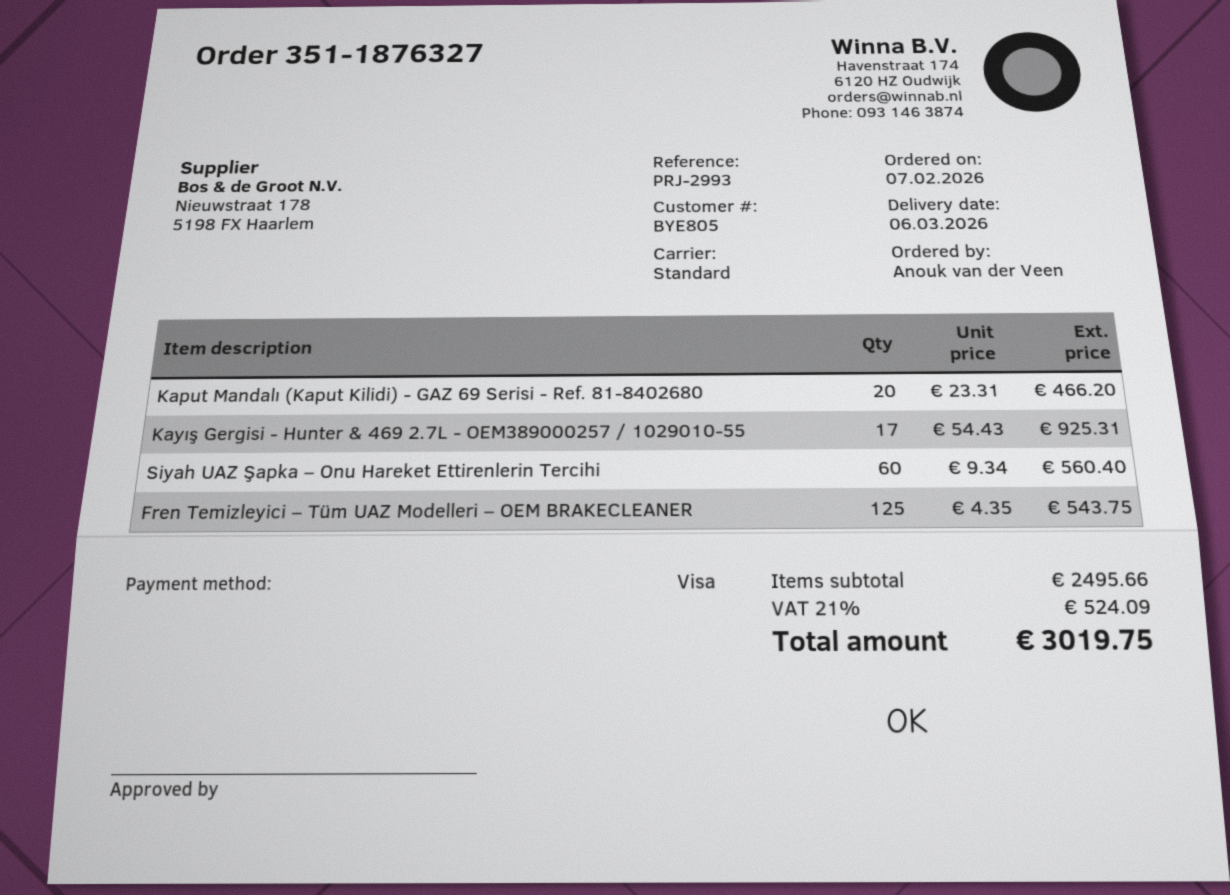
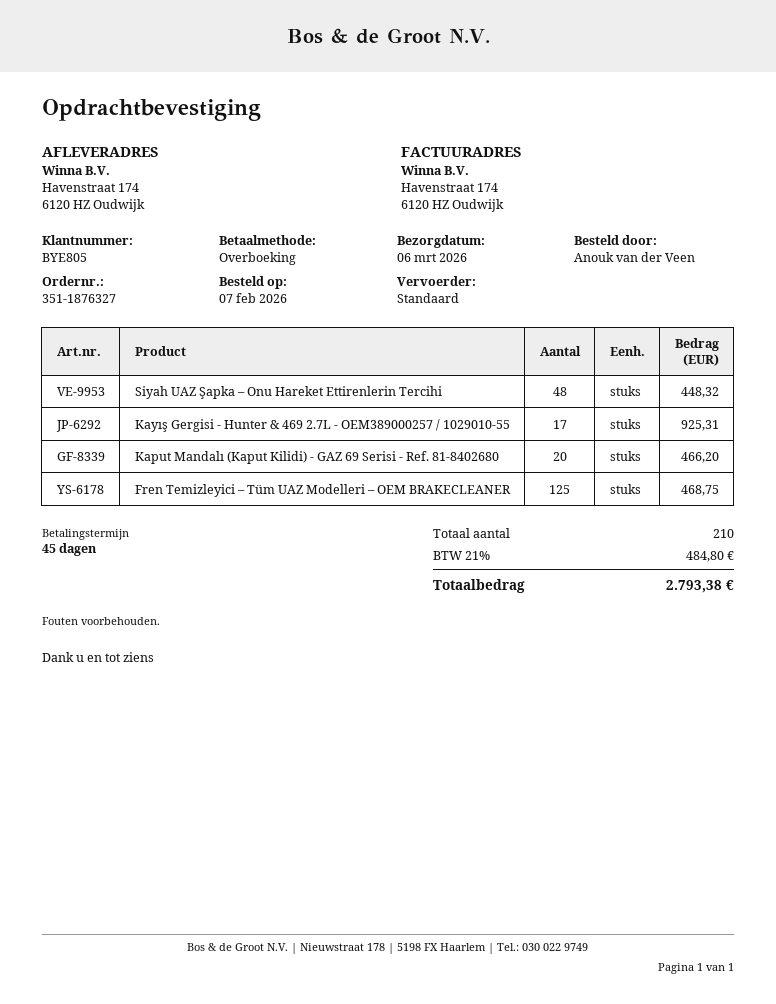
payment method: Visa -> bank transfer
Siyah UAZ Şapka – Onu Hareket Ettirenlerin Tercihi: 60 for 560.40 -> 48 for 448.32
Fren Temizleyici – Tüm UAZ Modelleri – OEM BRAKECLEANER: 125 for 543.75 -> 125 for 468.75
tax: 21% = 524.09 -> 21% = 484.80
total: 3019.75 -> 2793.38

